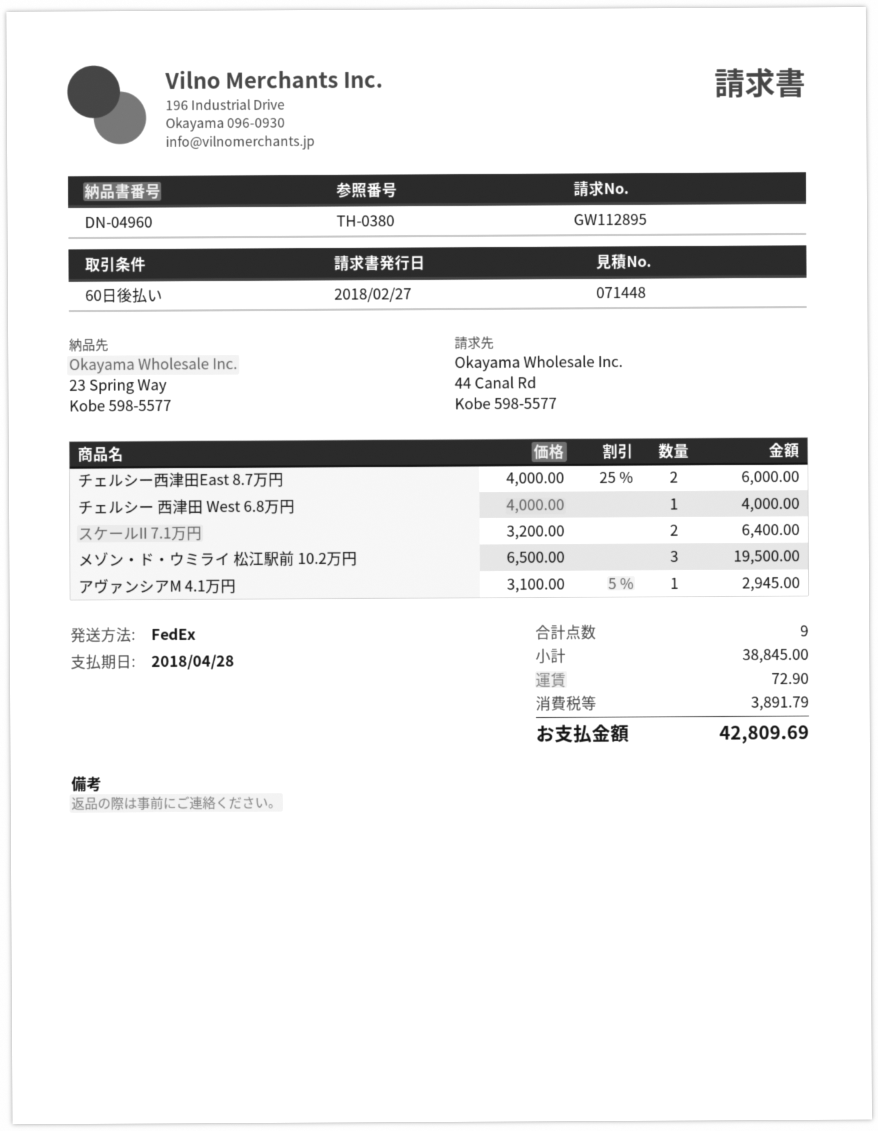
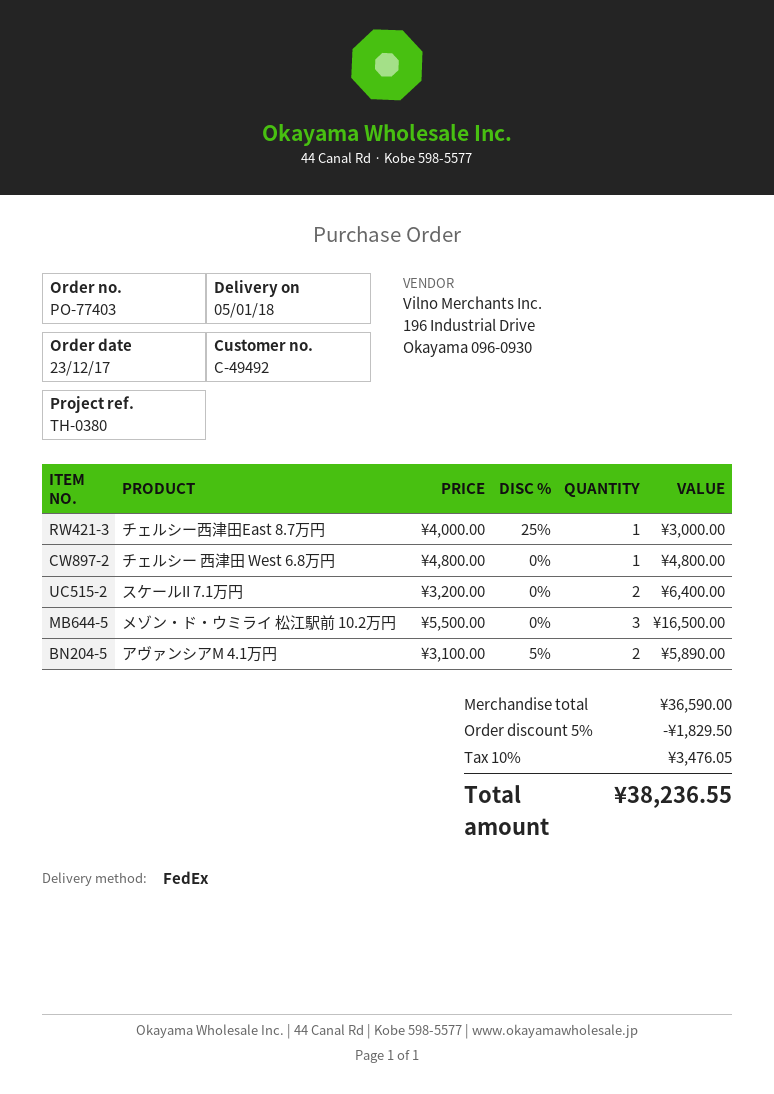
チェルシー西津田East 8.7万円: 2 x 4000.00 - 25% = 6000.00 -> 1 x 4000.00 - 25% = 3000.00
チェルシー 西津田 West 6.8万円: 1 x 4000.00 = 4000.00 -> 1 x 4800.00 = 4800.00
メゾン・ド・ウミライ 松江駅前 10.2万円: 3 x 6500.00 = 19500.00 -> 3 x 5500.00 = 16500.00
アヴァンシアM 4.1万円: 1 x 3100.00 - 5% = 2945.00 -> 2 x 3100.00 - 5% = 5890.00
subtotal: 38845.00 -> 36590.00
discount: none -> 5% = 1829.50
shipping: 72.90 -> none
tax: 3891.79 -> 3476.05
total: 42809.69 -> 38236.55

